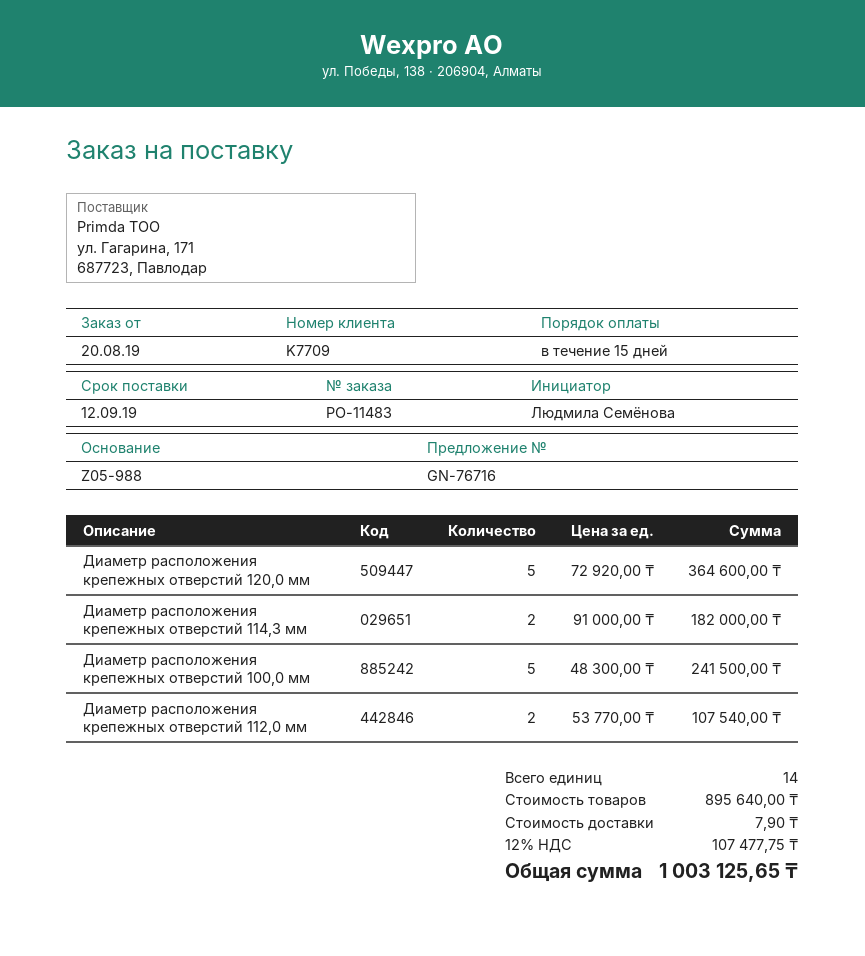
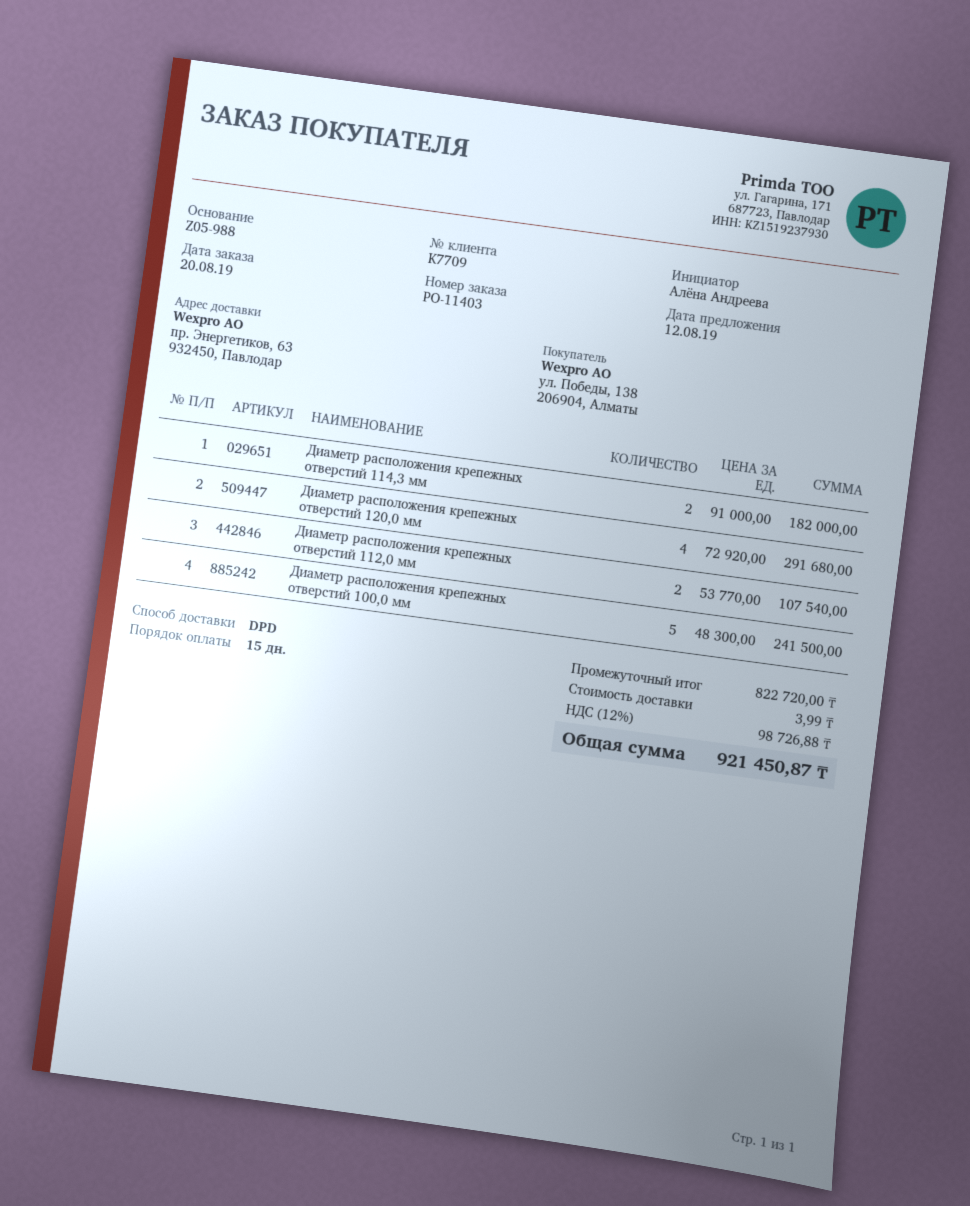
order number: PO-11483 -> PO-11403
ordered by: Людмила Семёнова -> Алёна Андреева
Диаметр расположения крепежных отверстий 120,0 мм: 5 x 72920.00 = 364600.00 -> 4 x 72920.00 = 291680.00
subtotal: 895640.00 -> 822720.00
shipping: 7.90 -> 3.99
tax: 12% = 107477.75 -> 12% = 98726.88
total: 1003125.65 -> 921450.87

